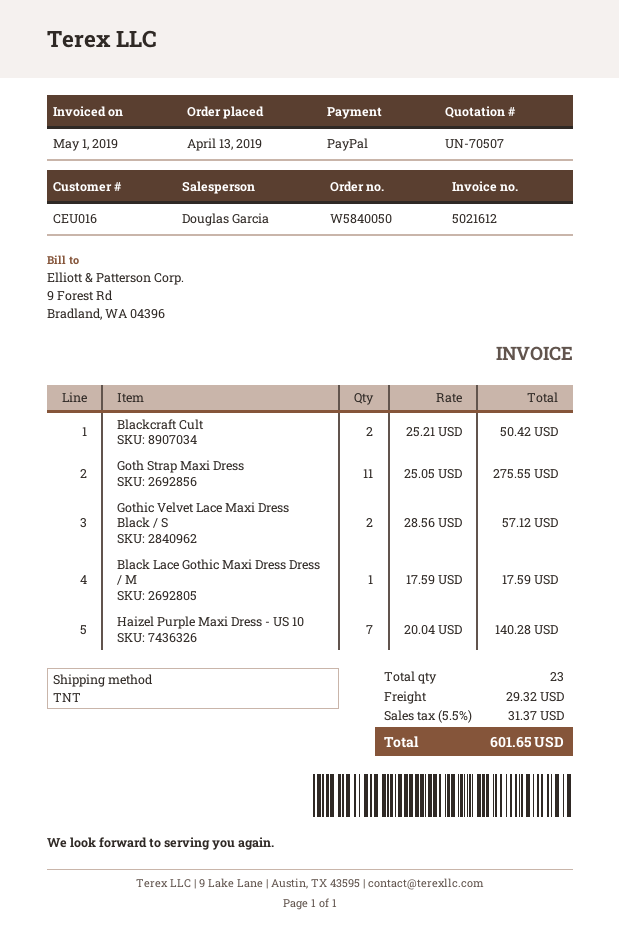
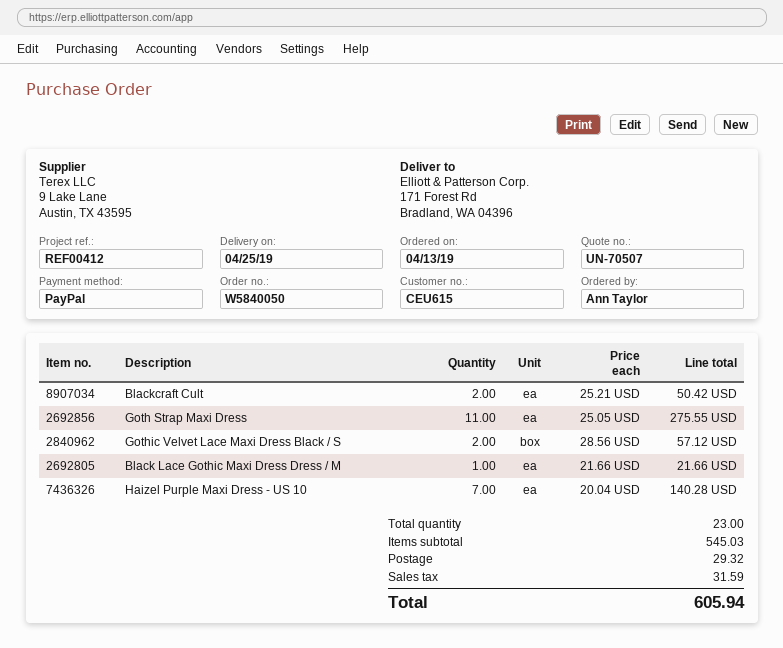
customer number: CEU016 -> CEU615
Black Lace Gothic Maxi Dress Dress / M: 1 x 17.59 = 17.59 -> 1 x 21.66 = 21.66
tax: 31.37 -> 31.59
total: 601.65 -> 605.94

